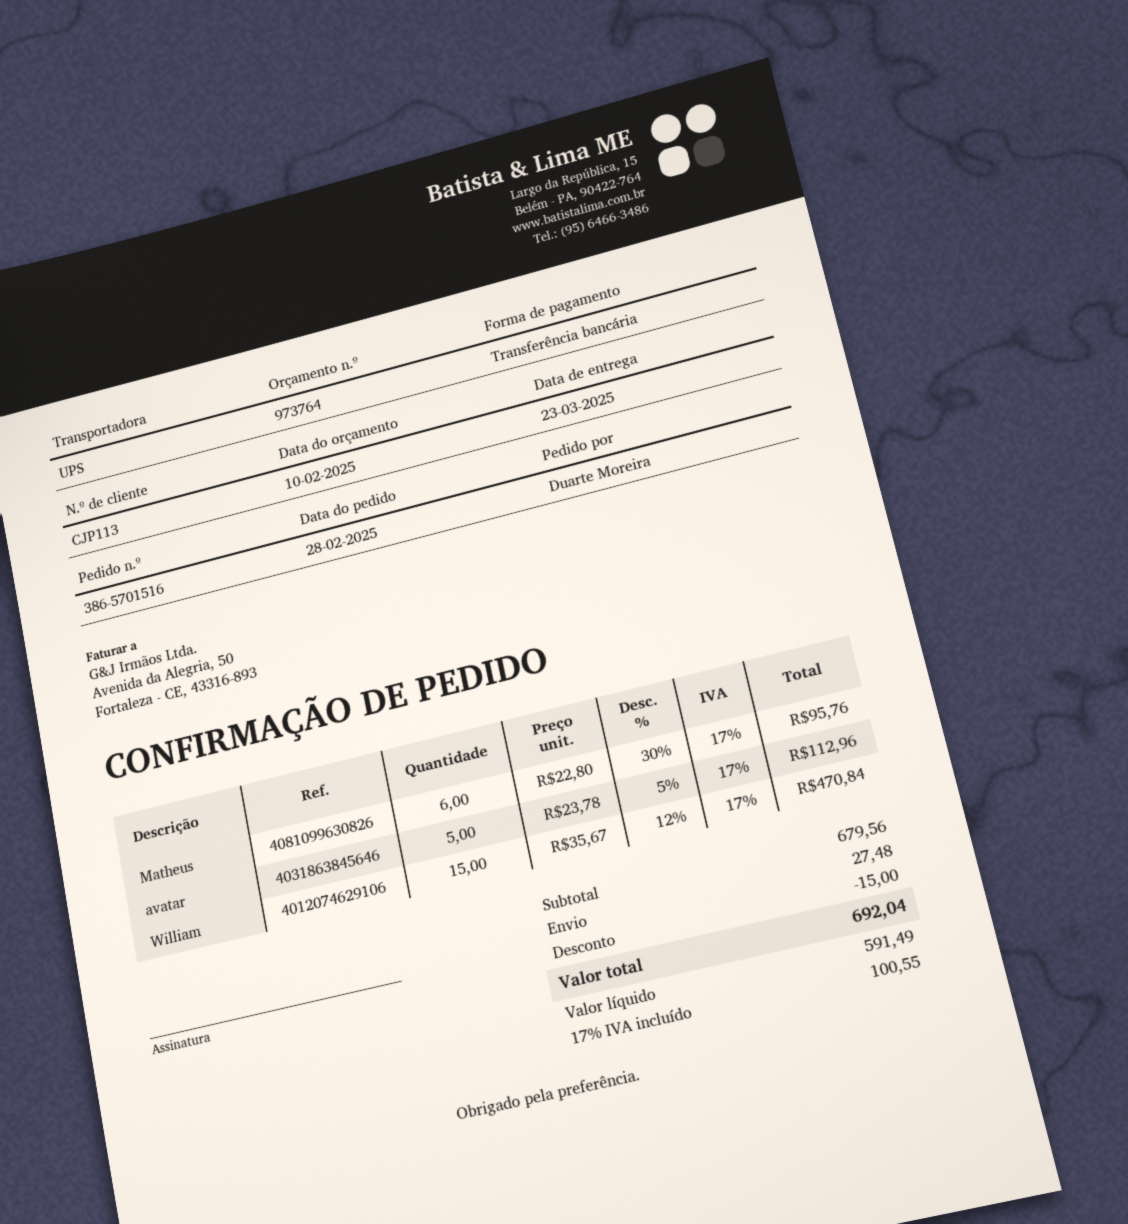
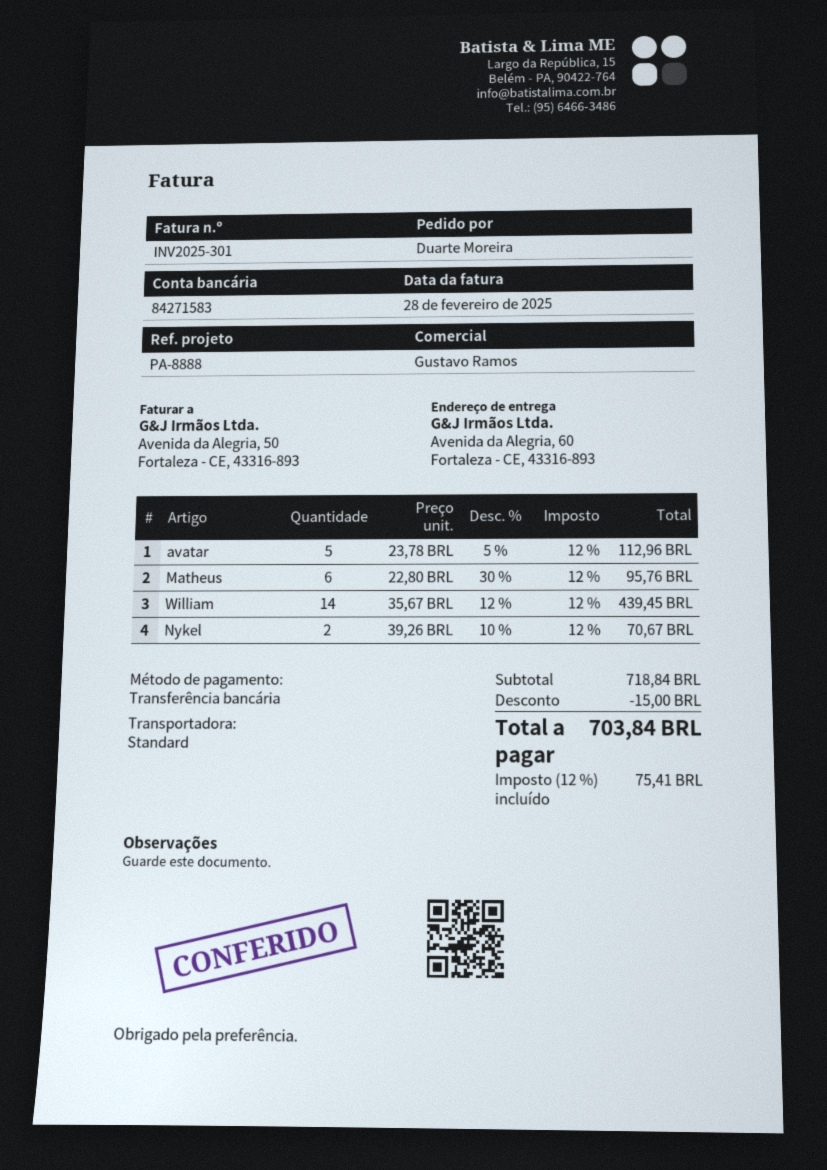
shipping method: UPS -> standard
William: 15 x 35.67 - 12% = 470.84 -> 14 x 35.67 - 12% = 439.45
Nykel: none -> 2 x 39.26 - 10% = 70.67
subtotal: 679.56 -> 718.84
shipping: 27.48 -> none
tax: 17% = 100.55 -> 12% = 75.41
total: 692.04 -> 703.84

